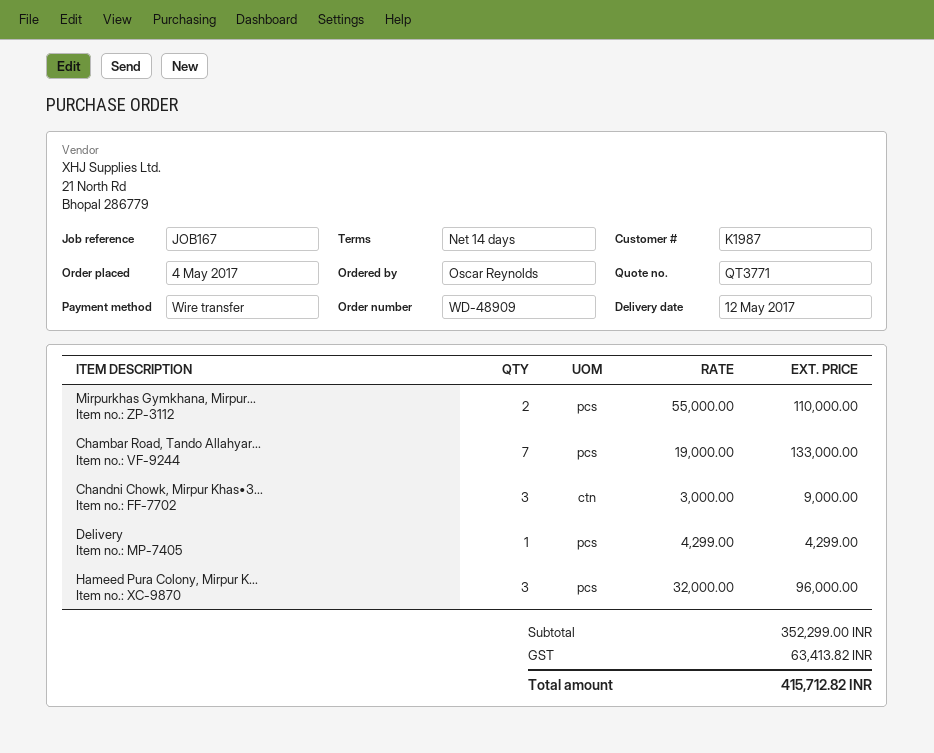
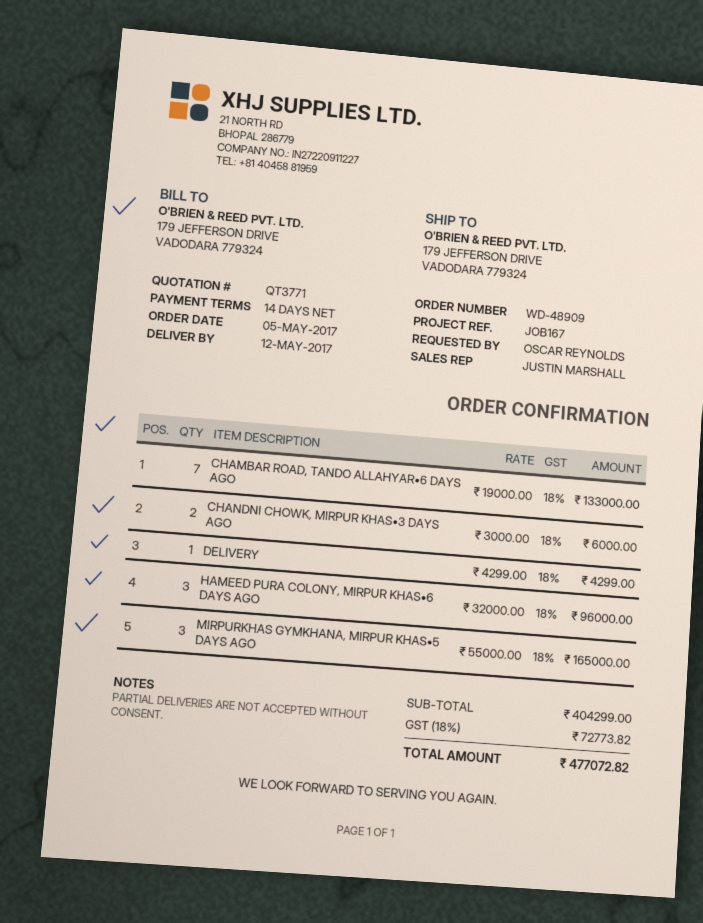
order date: 2017-05-04 -> 2017-05-05
Mirpurkhas Gymkhana, Mirpur...: 2 x 55000.00 = 110000.00 -> 3 x 55000.00 = 165000.00
Chandni Chowk, Mirpur Khas•3...: 3 x 3000.00 = 9000.00 -> 2 x 3000.00 = 6000.00
subtotal: 352299.00 -> 404299.00
tax: 63413.82 -> 72773.82
total: 415712.82 -> 477072.82

